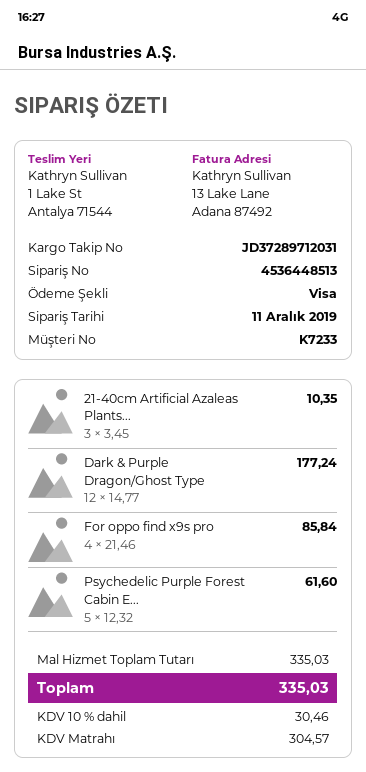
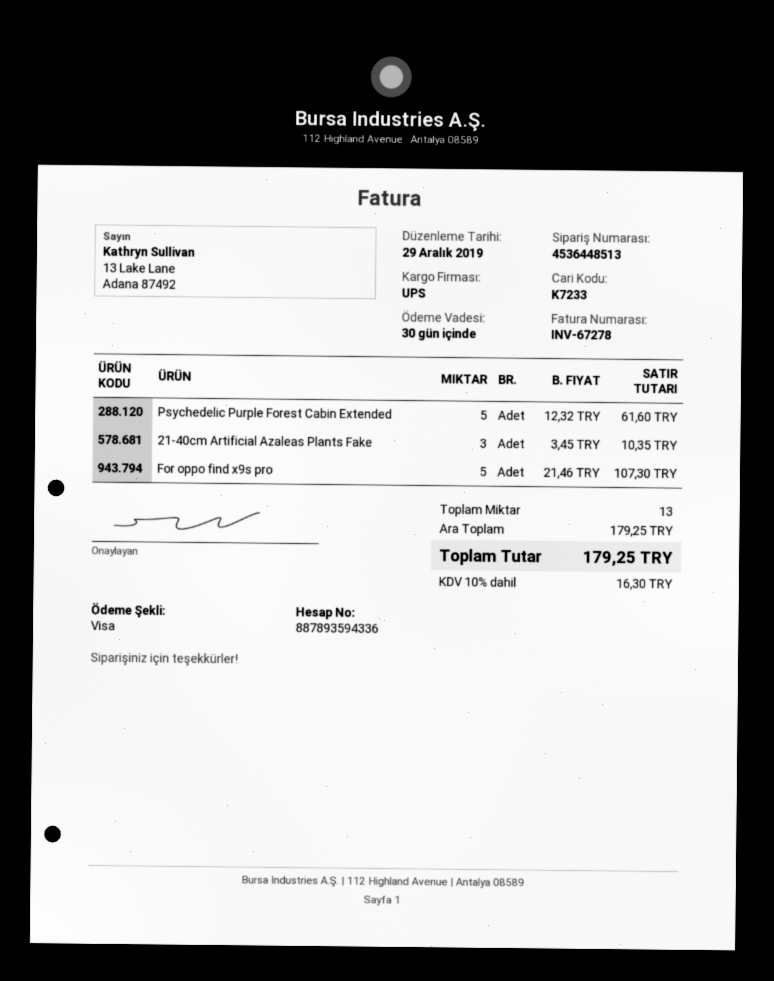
Dark & Purple Dragon/Ghost Type: 12 x 14.77 = 177.24 -> none
For oppo find x9s pro: 4 x 21.46 = 85.84 -> 5 x 21.46 = 107.30
subtotal: 335.03 -> 179.25
tax: 10% = 30.46 -> 10% = 16.30
total: 335.03 -> 179.25

